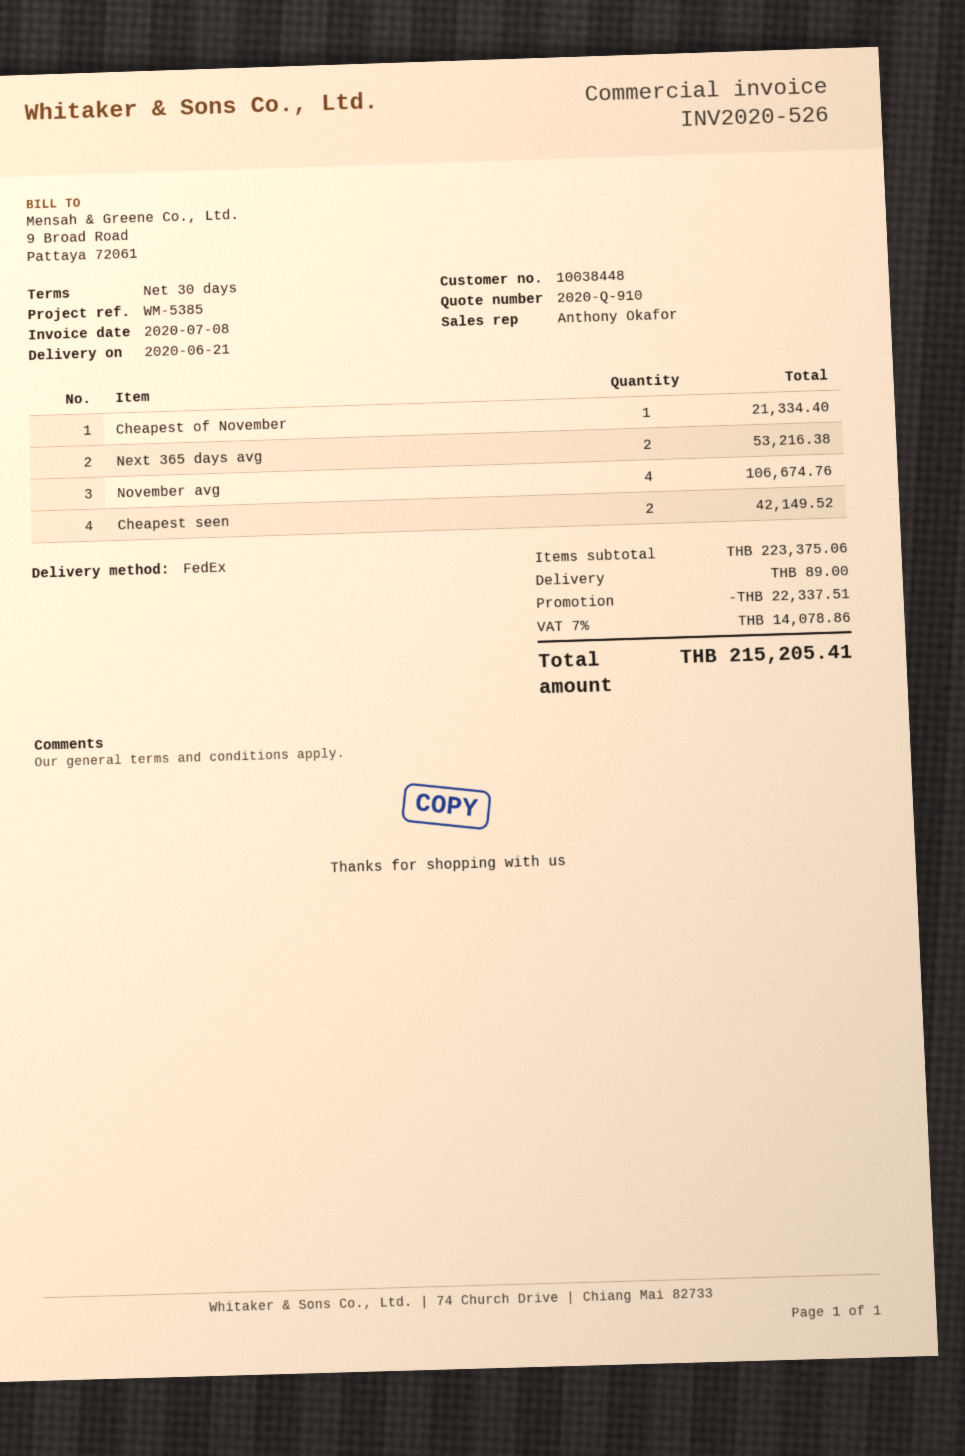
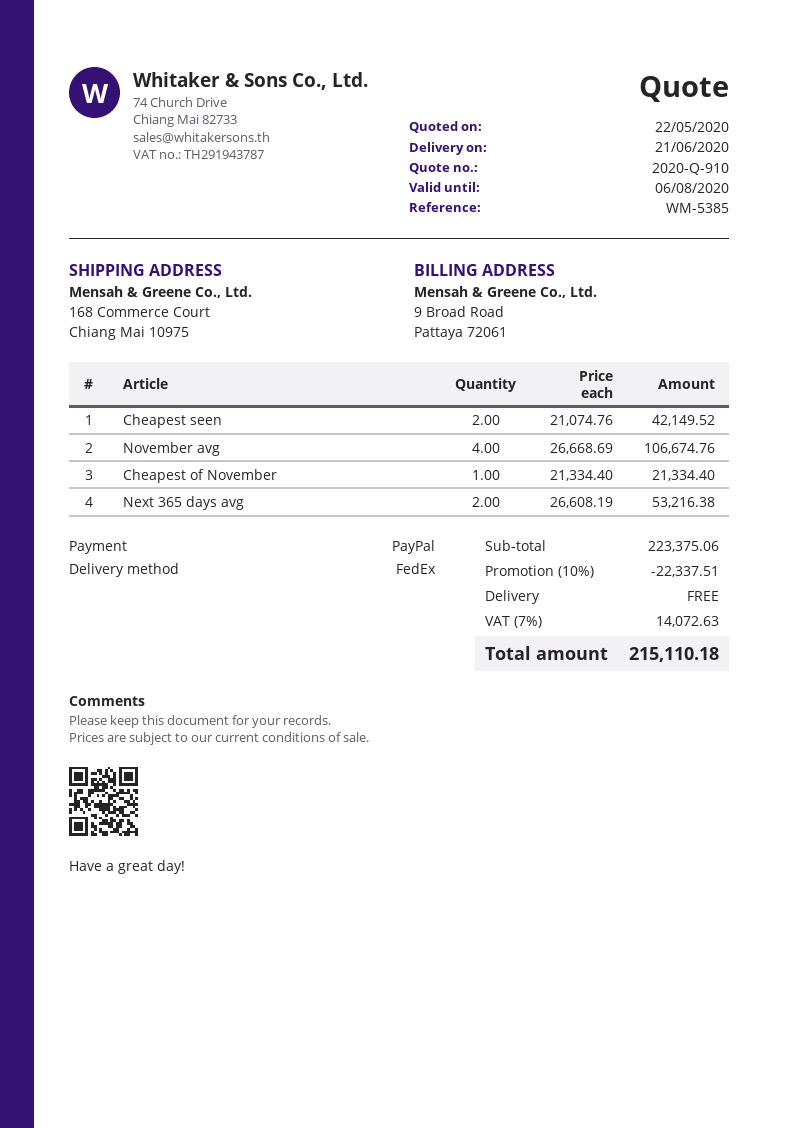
shipping: 89.00 -> 0.00
tax: 7% = 14078.86 -> 7% = 14072.63
total: 215205.41 -> 215110.18

